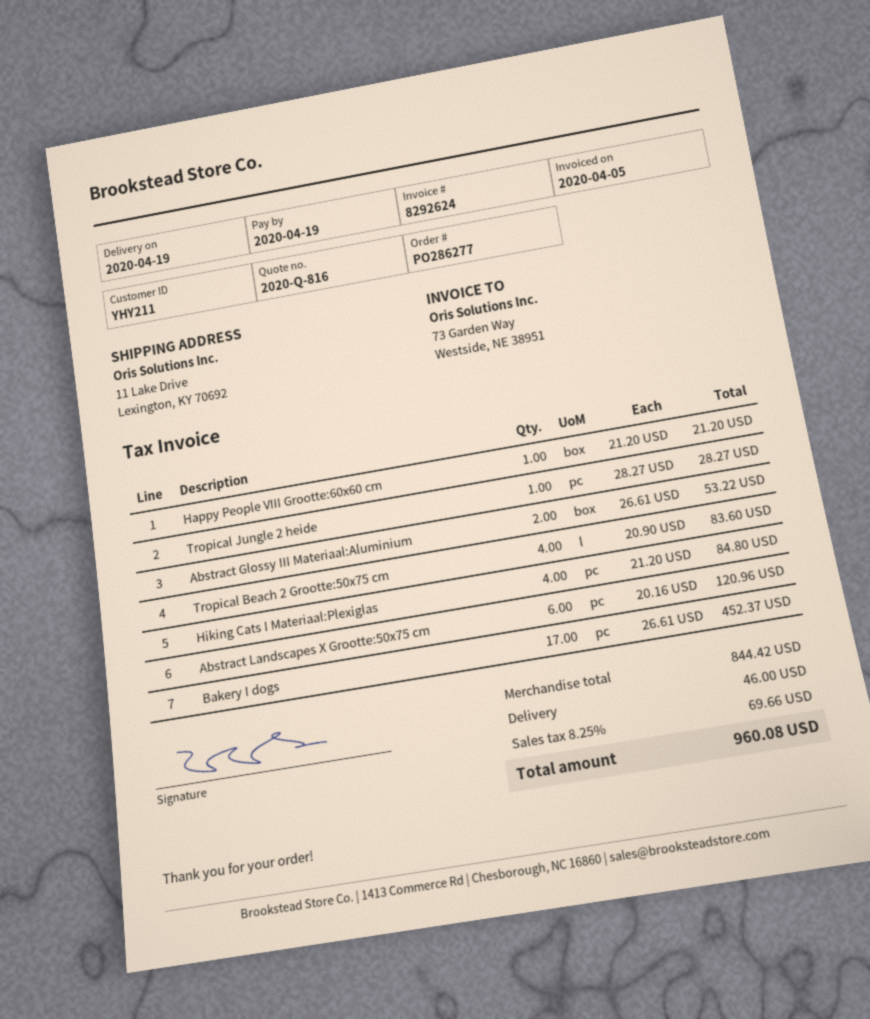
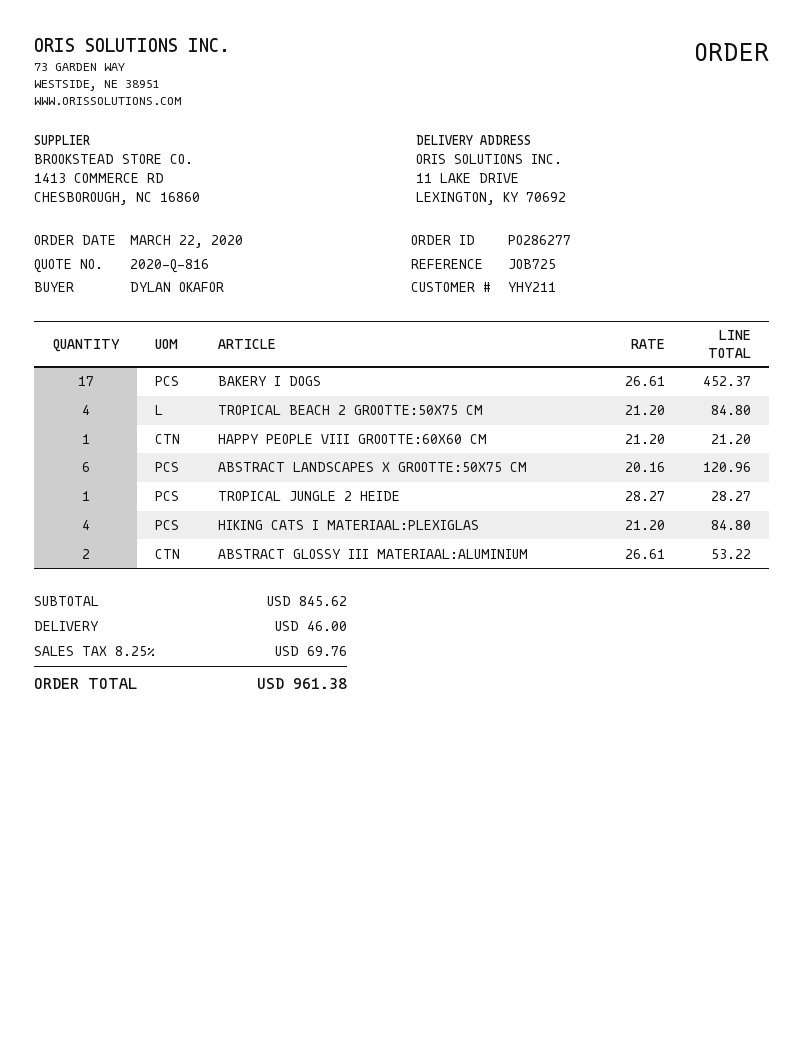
Tropical Beach 2 Grootte:50x75 cm: 4 x 20.90 = 83.60 -> 4 x 21.20 = 84.80
subtotal: 844.42 -> 845.62
tax: 8.25% = 69.66 -> 8.25% = 69.76
total: 960.08 -> 961.38

